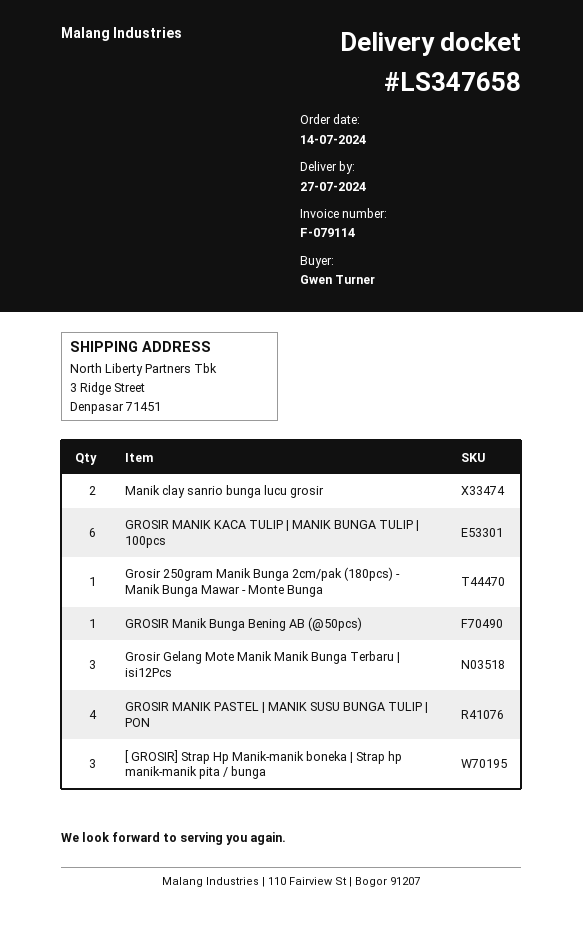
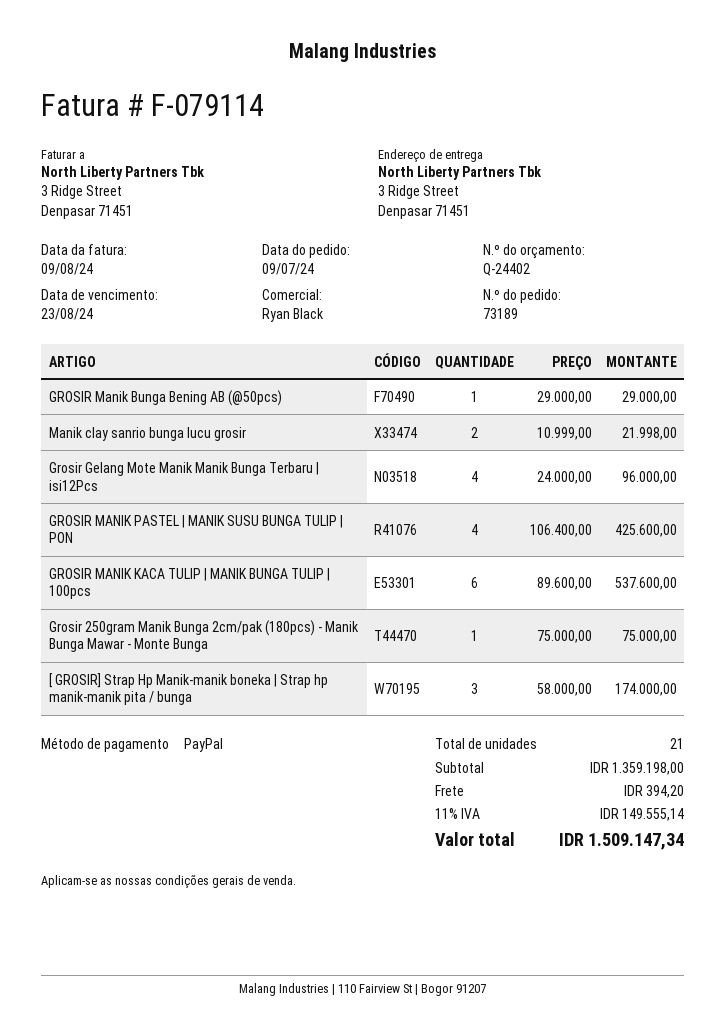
order date: 2024-07-14 -> 2024-07-09
Grosir Gelang Mote Manik Manik Bunga Terbaru | isi12Pcs: 3 -> 4

